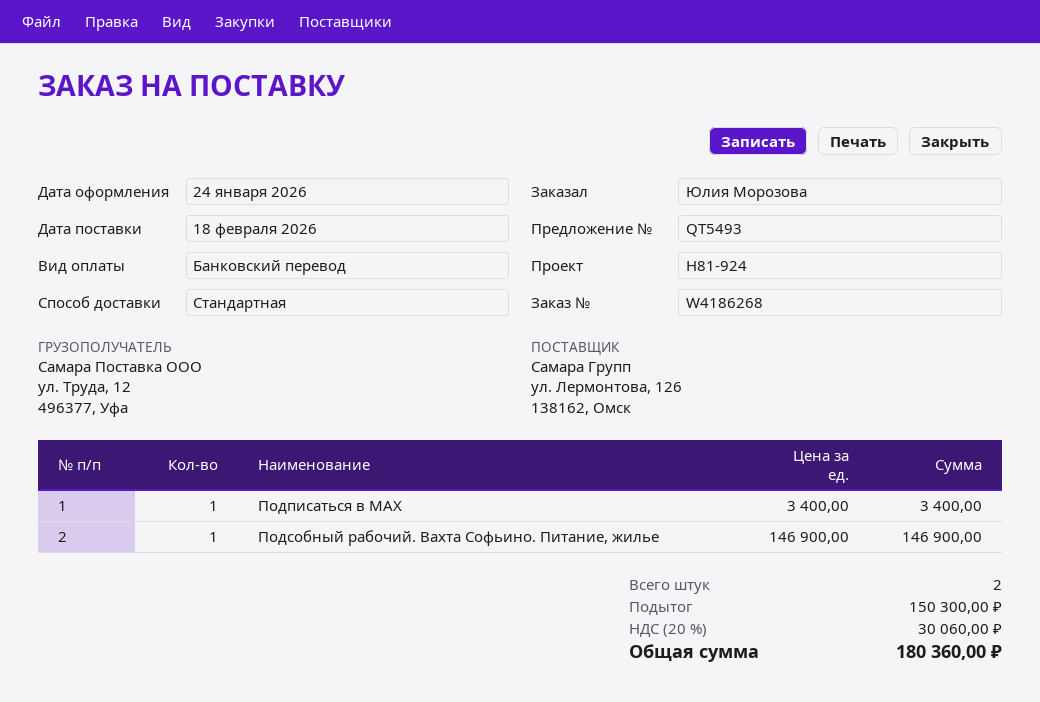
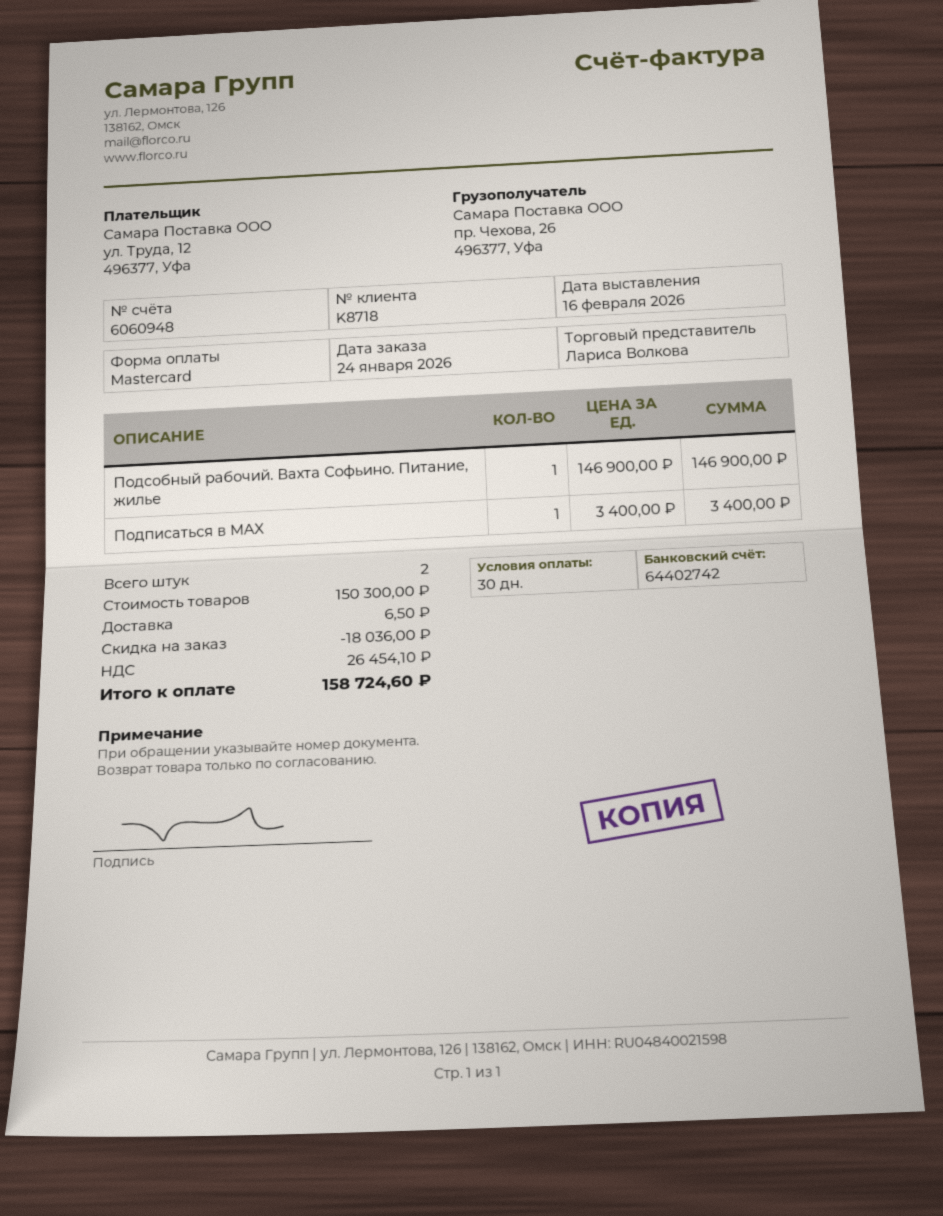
payment method: bank transfer -> Mastercard
ship to: ул. Труда, 12, 496377, Уфа -> пр. Чехова, 26, 496377, Уфа
discount: none -> 18036.00
shipping: none -> 6.50
tax: 30060.00 -> 26454.10
total: 180360.00 -> 158724.60

